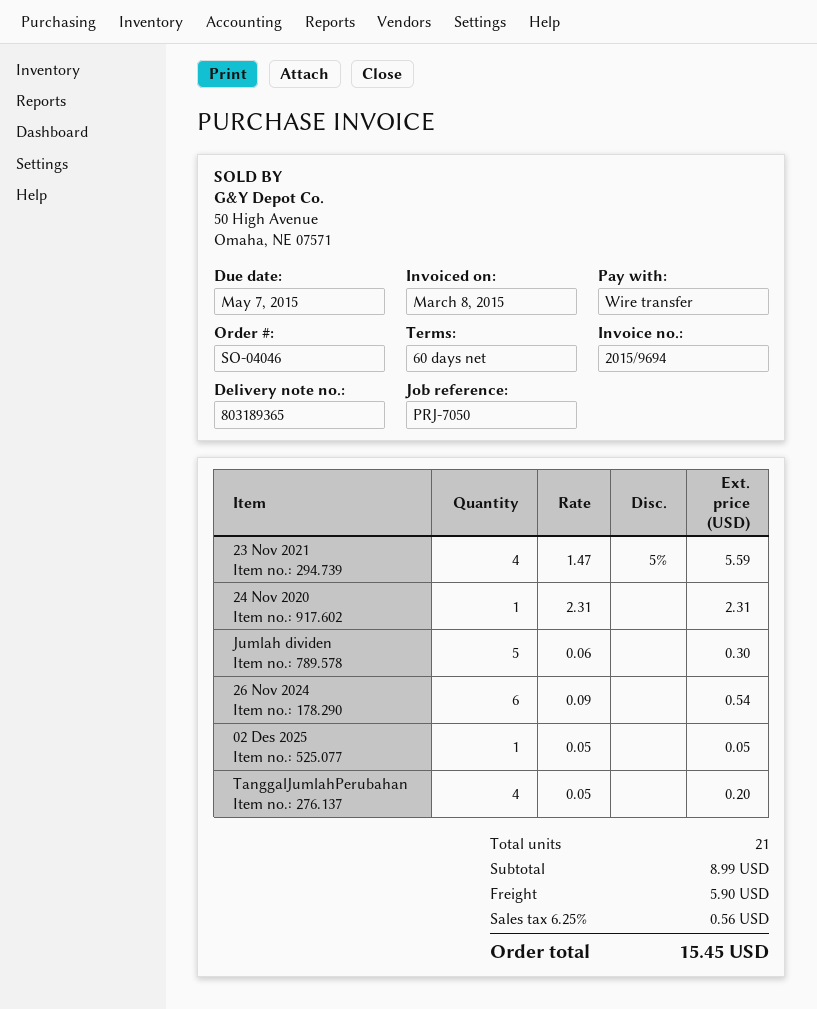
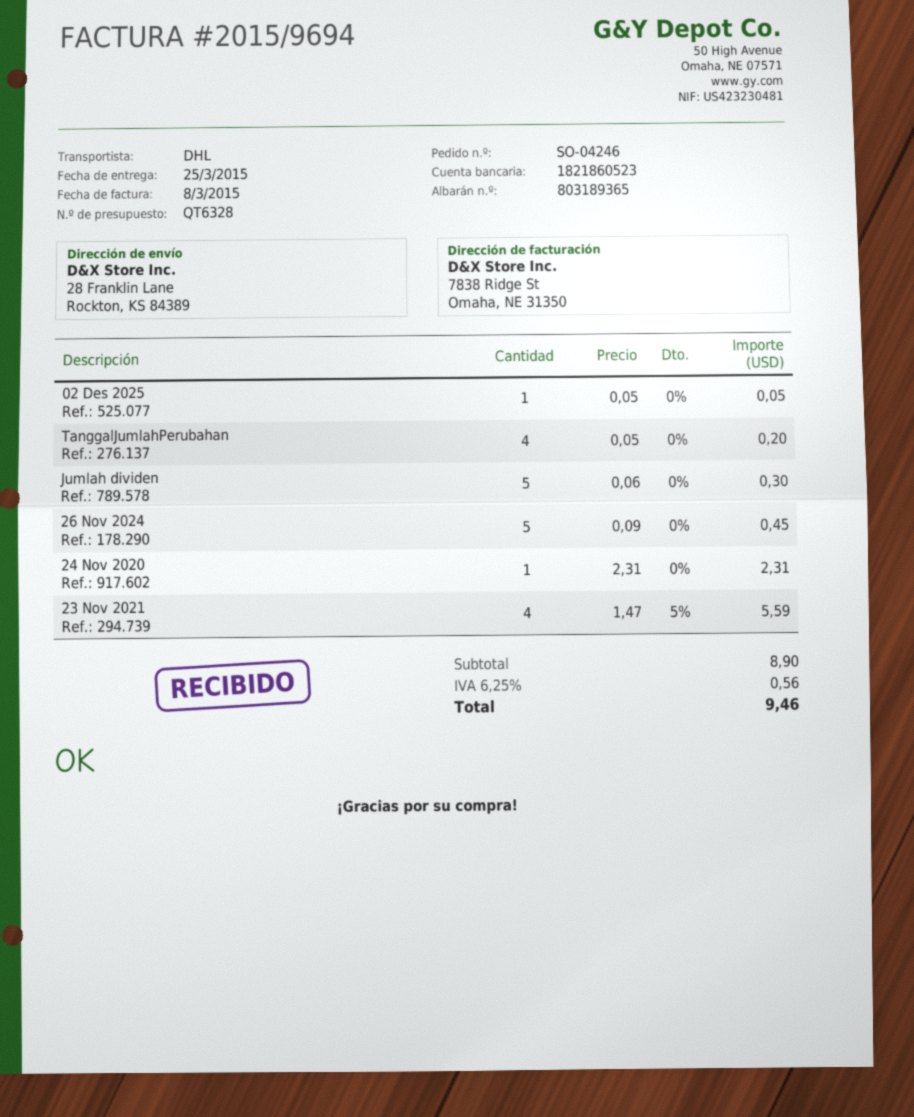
order number: SO-04046 -> SO-04246
26 Nov 2024: 6 x 0.09 = 0.54 -> 5 x 0.09 = 0.45
subtotal: 8.99 -> 8.90
shipping: 5.90 -> none
total: 15.45 -> 9.46

